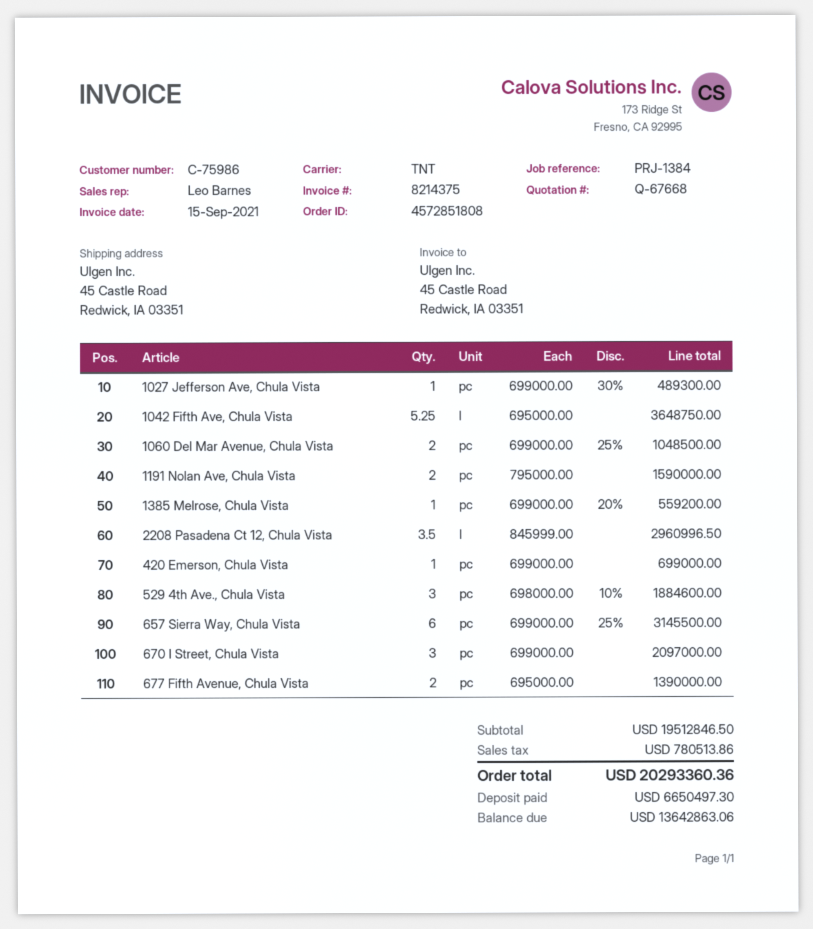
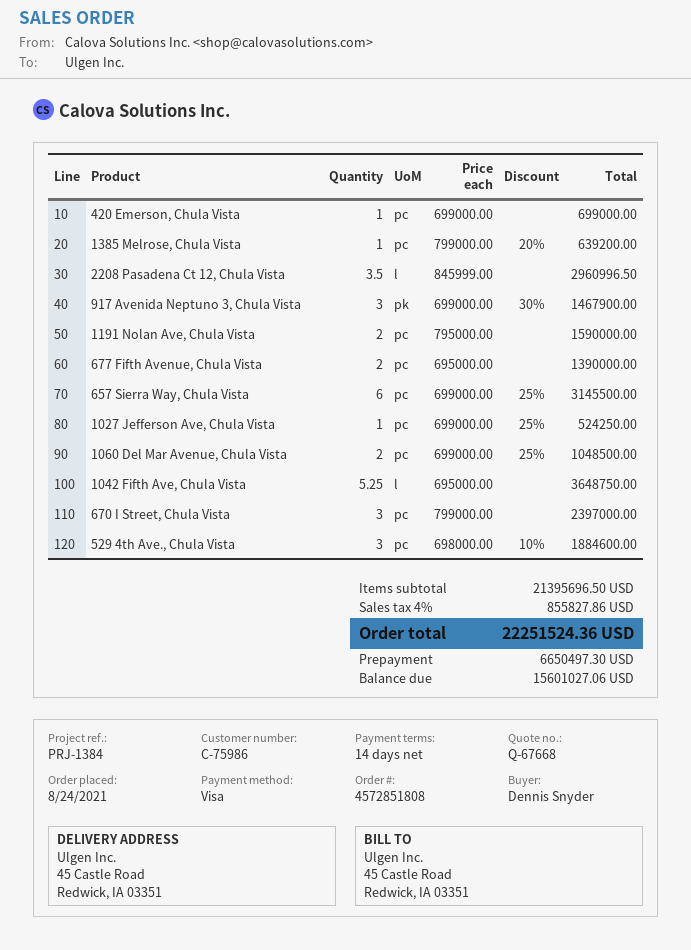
1027 Jefferson Ave, Chula Vista: 1 x 699000.00 - 30% = 489300.00 -> 1 x 699000.00 - 25% = 524250.00
1385 Melrose, Chula Vista: 1 x 699000.00 - 20% = 559200.00 -> 1 x 799000.00 - 20% = 639200.00
670 I Street, Chula Vista: 3 x 699000.00 = 2097000.00 -> 3 x 799000.00 = 2397000.00
917 Avenida Neptuno 3, Chula Vista: none -> 3 x 699000.00 - 30% = 1467900.00
subtotal: 19512846.50 -> 21395696.50
tax: 780513.86 -> 855827.86
total: 20293360.36 -> 22251524.36
balance: 13642863.06 -> 15601027.06

